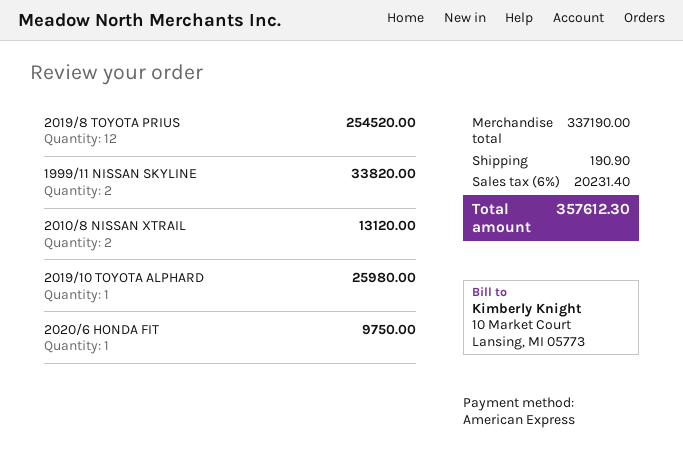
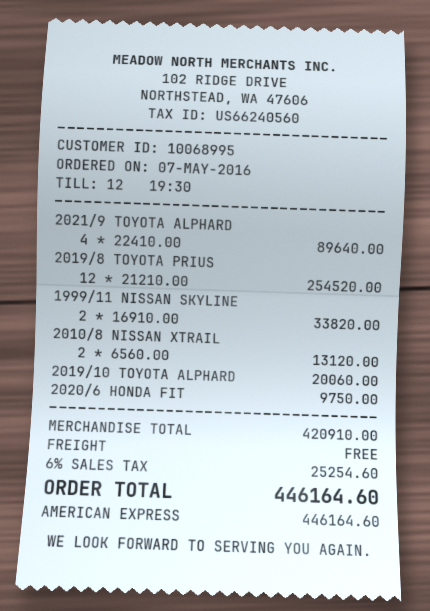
2019/10 TOYOTA ALPHARD: 1 for 25980.00 -> 1 for 20060.00
2021/9 TOYOTA ALPHARD: none -> 4 for 89640.00
subtotal: 337190.00 -> 420910.00
shipping: 190.90 -> 0.00
tax: 6% = 20231.40 -> 6% = 25254.60
total: 357612.30 -> 446164.60

